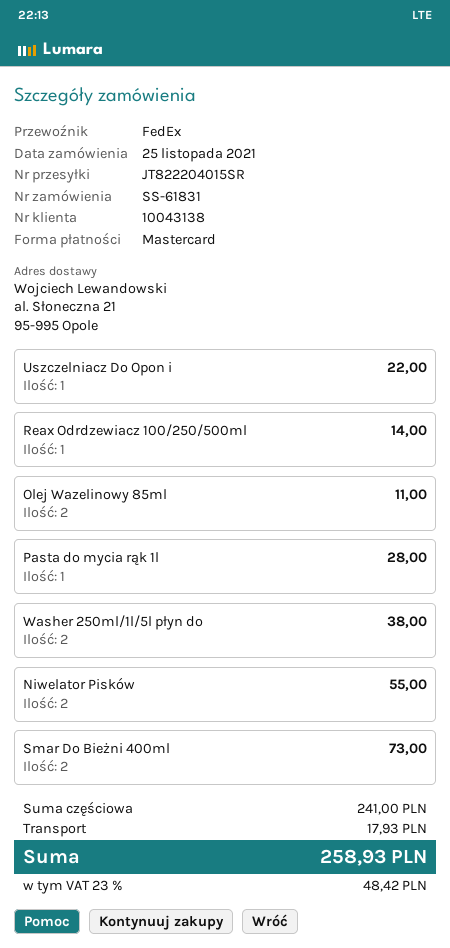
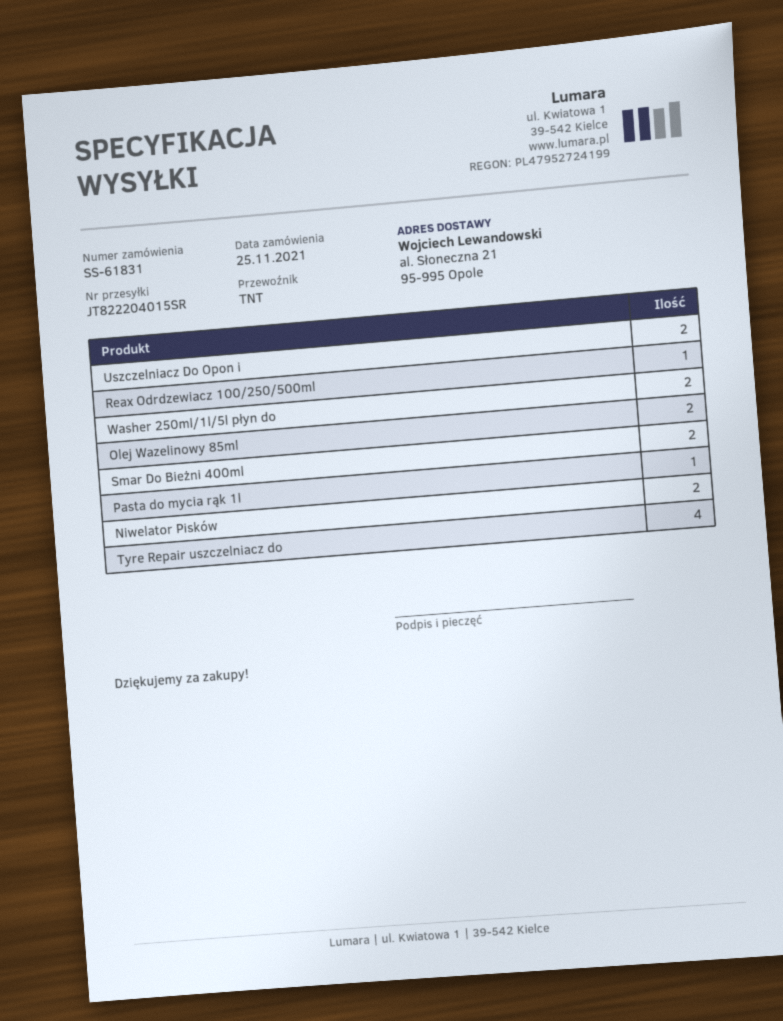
shipping method: FedEx -> TNT
Uszczelniacz Do Opon i: 1 -> 2
Tyre Repair uszczelniacz do: none -> 4

